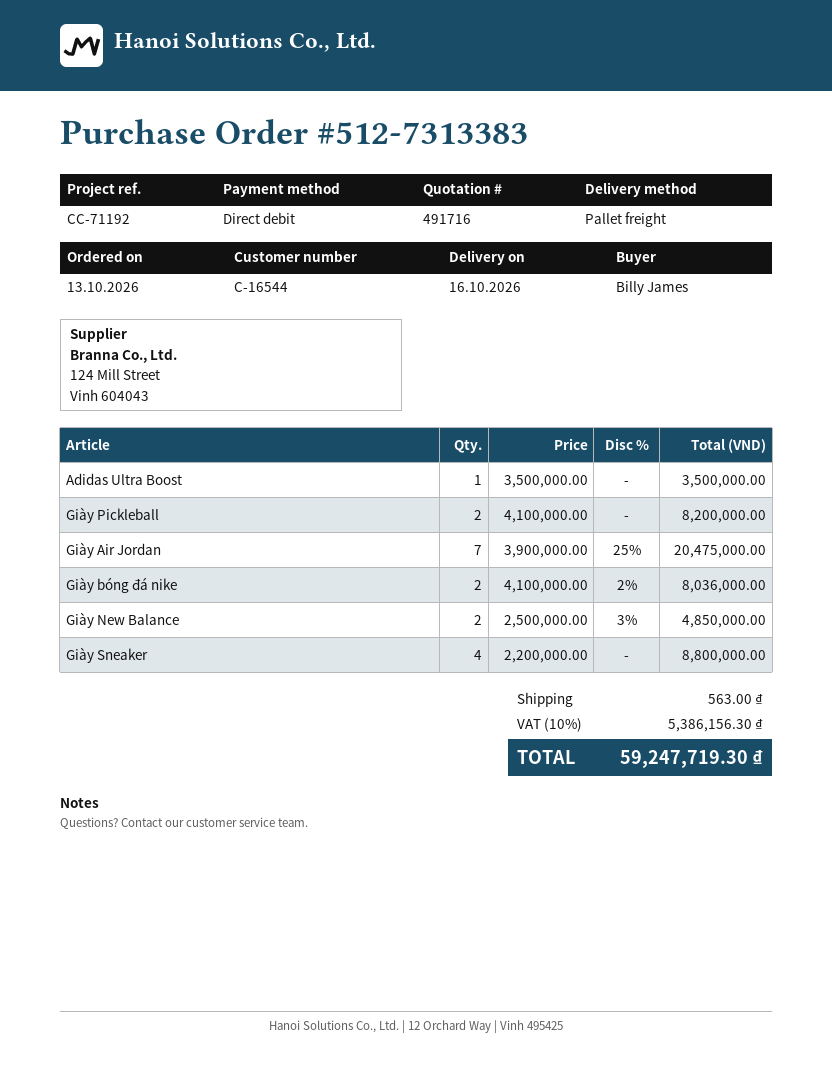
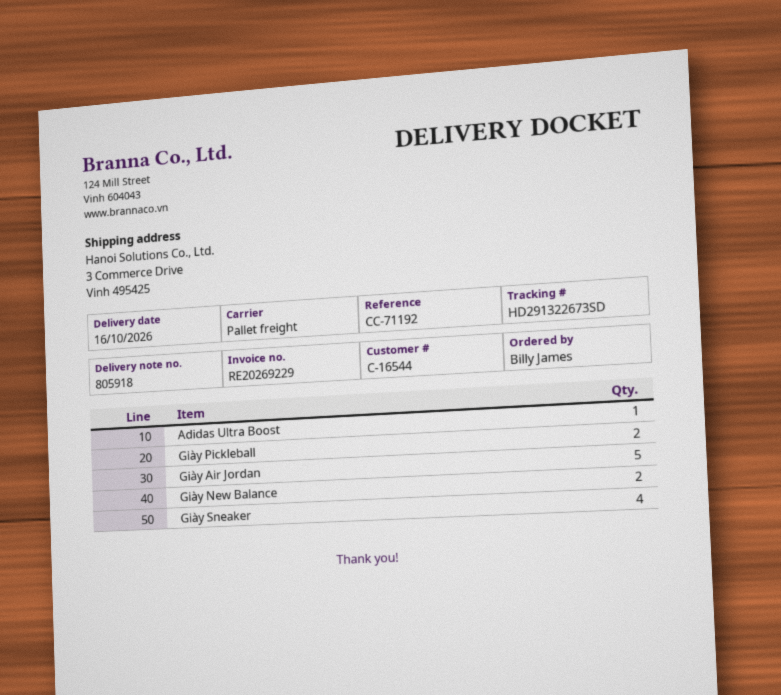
Giày Air Jordan: 7 -> 5
Giày bóng đá nike: 2 -> none

